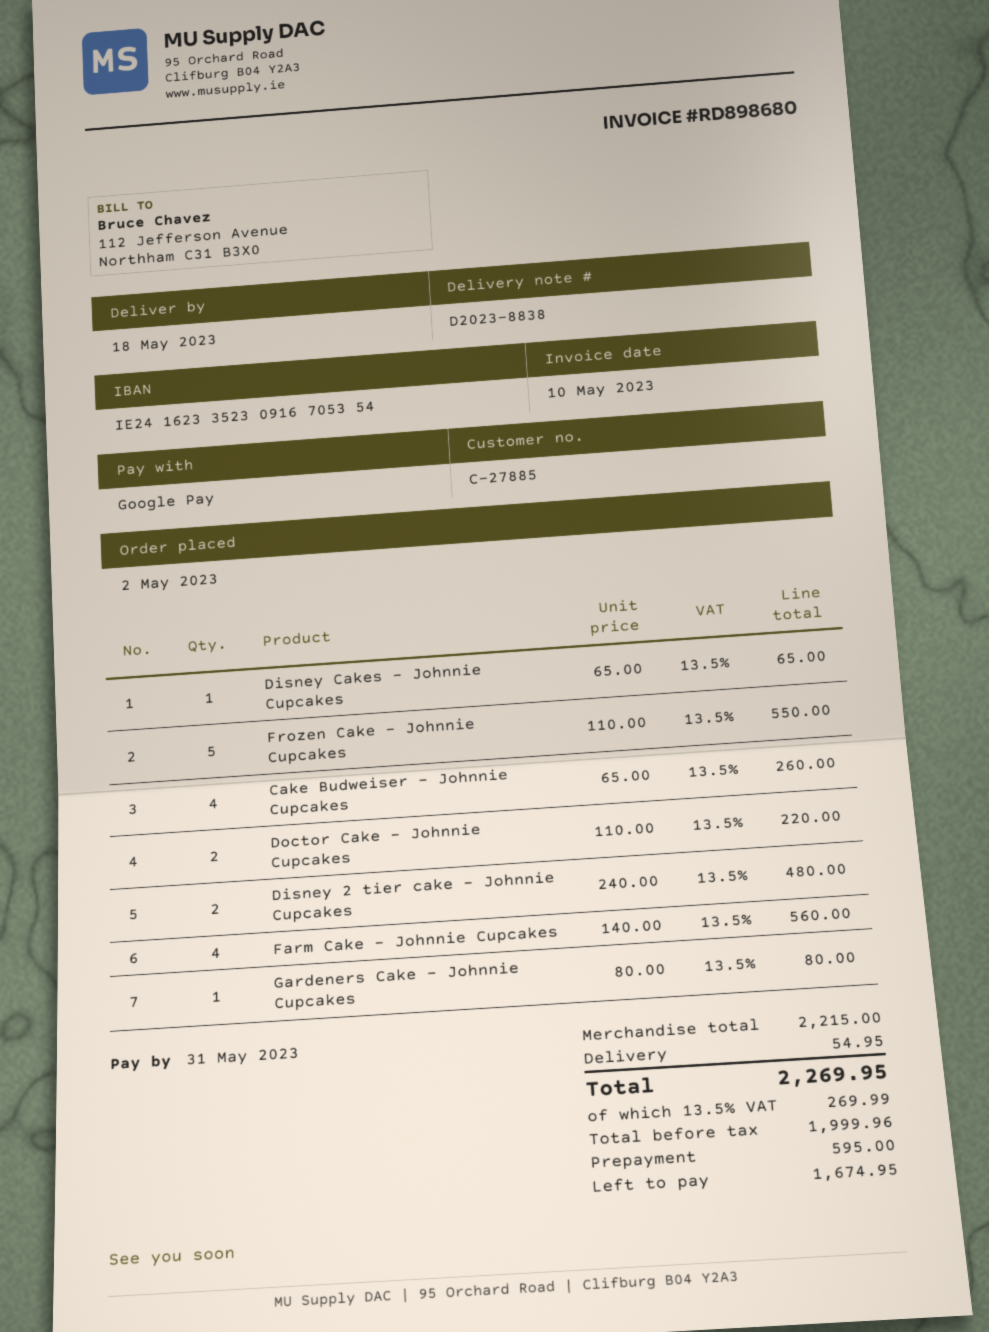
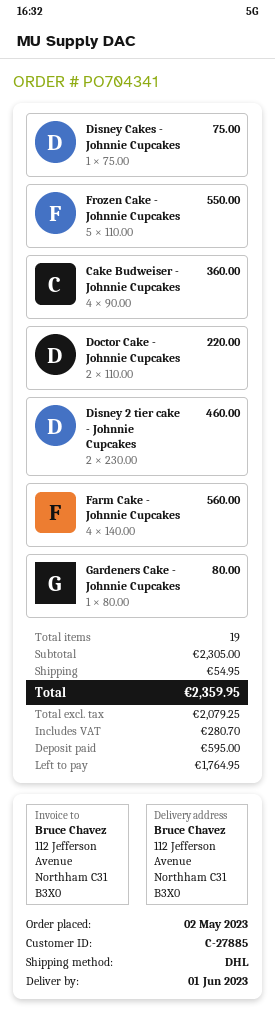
delivery date: 2023-05-18 -> 2023-06-01
Disney Cakes - Johnnie Cupcakes: 1 x 65.00 = 65.00 -> 1 x 75.00 = 75.00
Cake Budweiser - Johnnie Cupcakes: 4 x 65.00 = 260.00 -> 4 x 90.00 = 360.00
Disney 2 tier cake - Johnnie Cupcakes: 2 x 240.00 = 480.00 -> 2 x 230.00 = 460.00
subtotal: 2215.00 -> 2305.00
net: 1999.96 -> 2079.25
tax: 269.99 -> 280.70
total: 2269.95 -> 2359.95
balance: 1674.95 -> 1764.95

